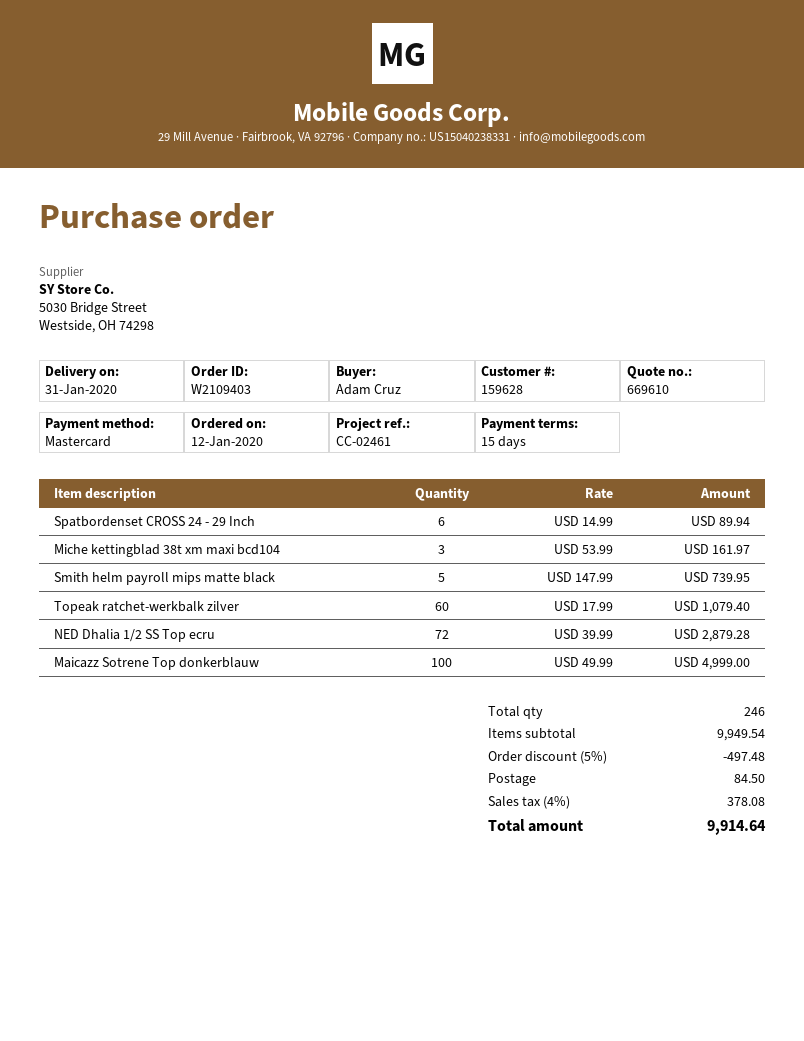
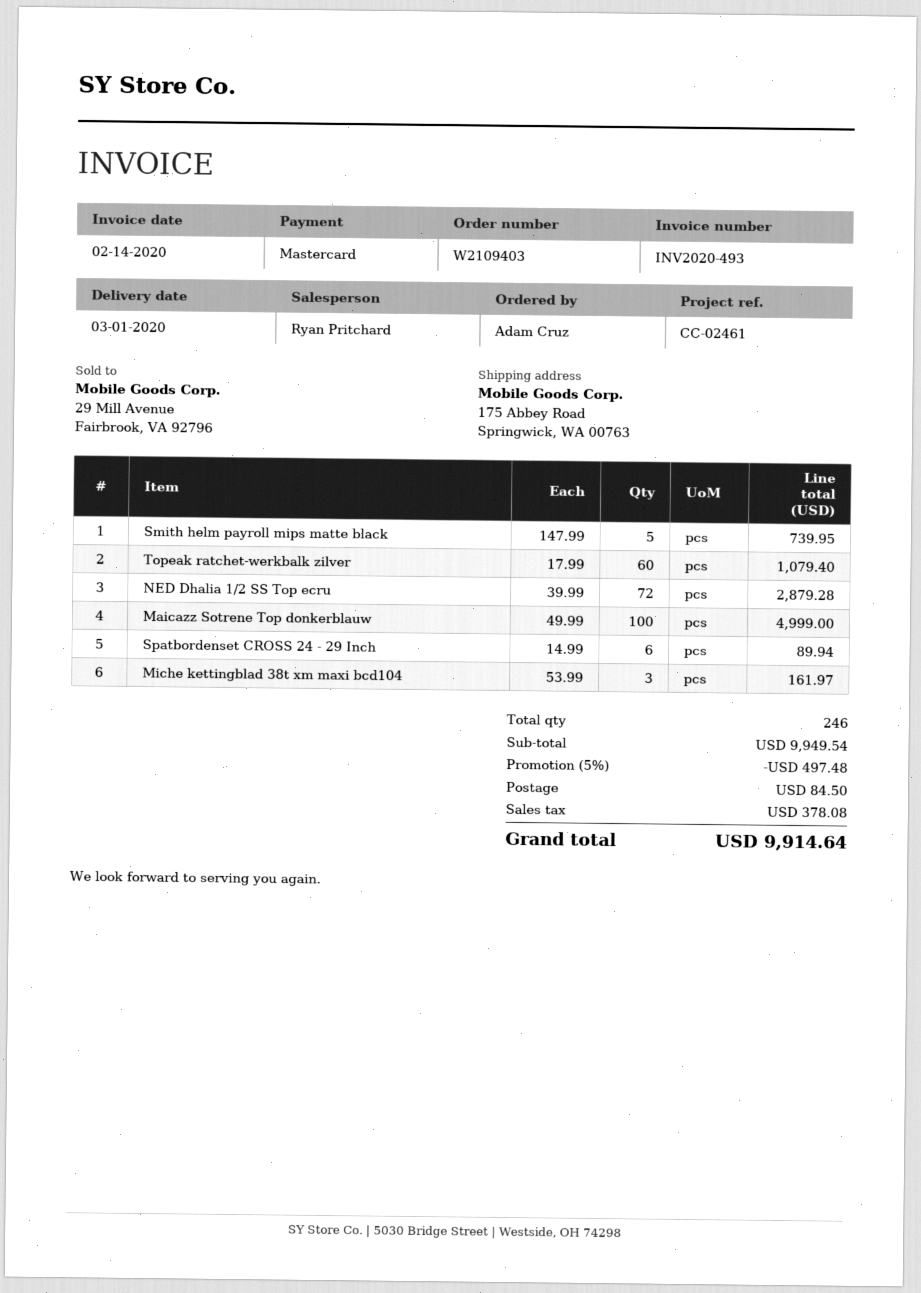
delivery date: 2020-01-31 -> 2020-03-01

